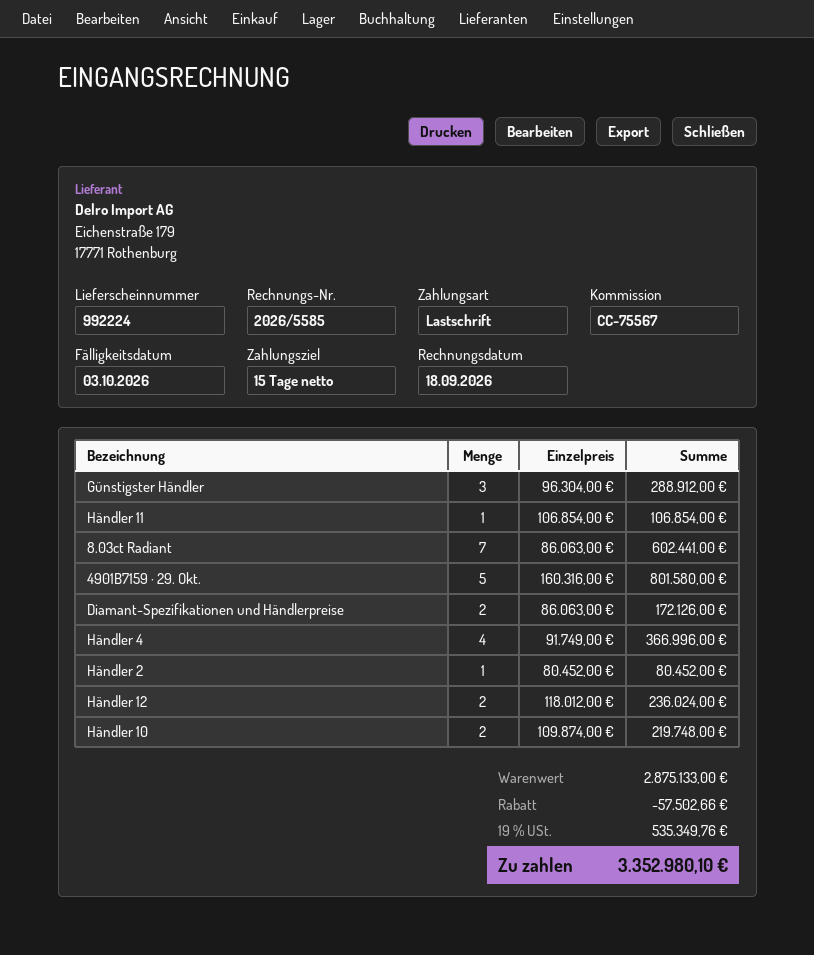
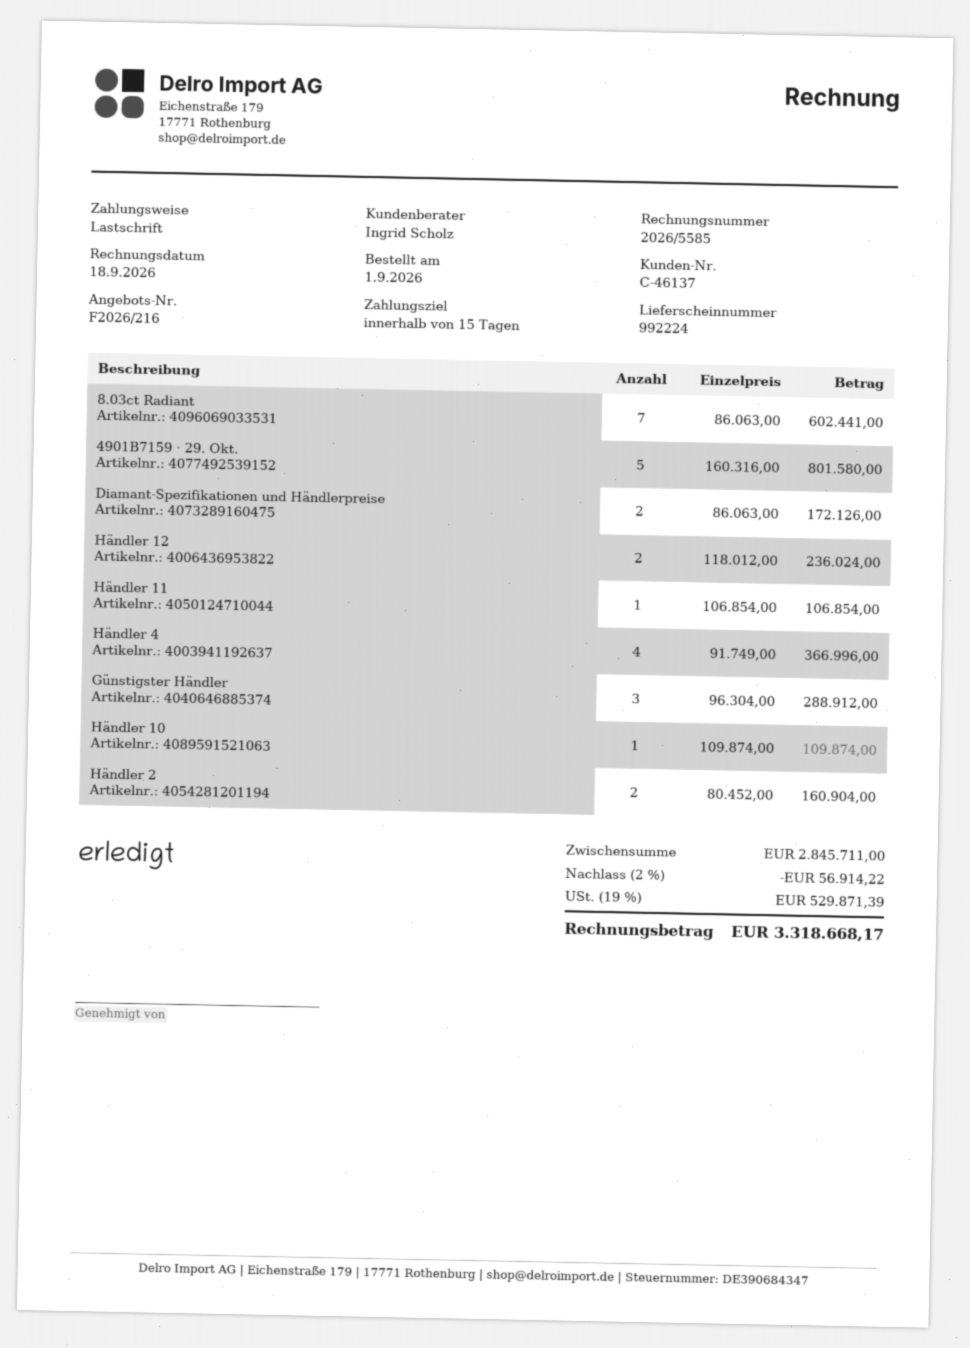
Händler 2: 1 x 80452.00 = 80452.00 -> 2 x 80452.00 = 160904.00
Händler 10: 2 x 109874.00 = 219748.00 -> 1 x 109874.00 = 109874.00
subtotal: 2875133.00 -> 2845711.00
discount: 57502.66 -> 56914.22
tax: 19% = 535349.76 -> 19% = 529871.39
total: 3352980.10 -> 3318668.17

